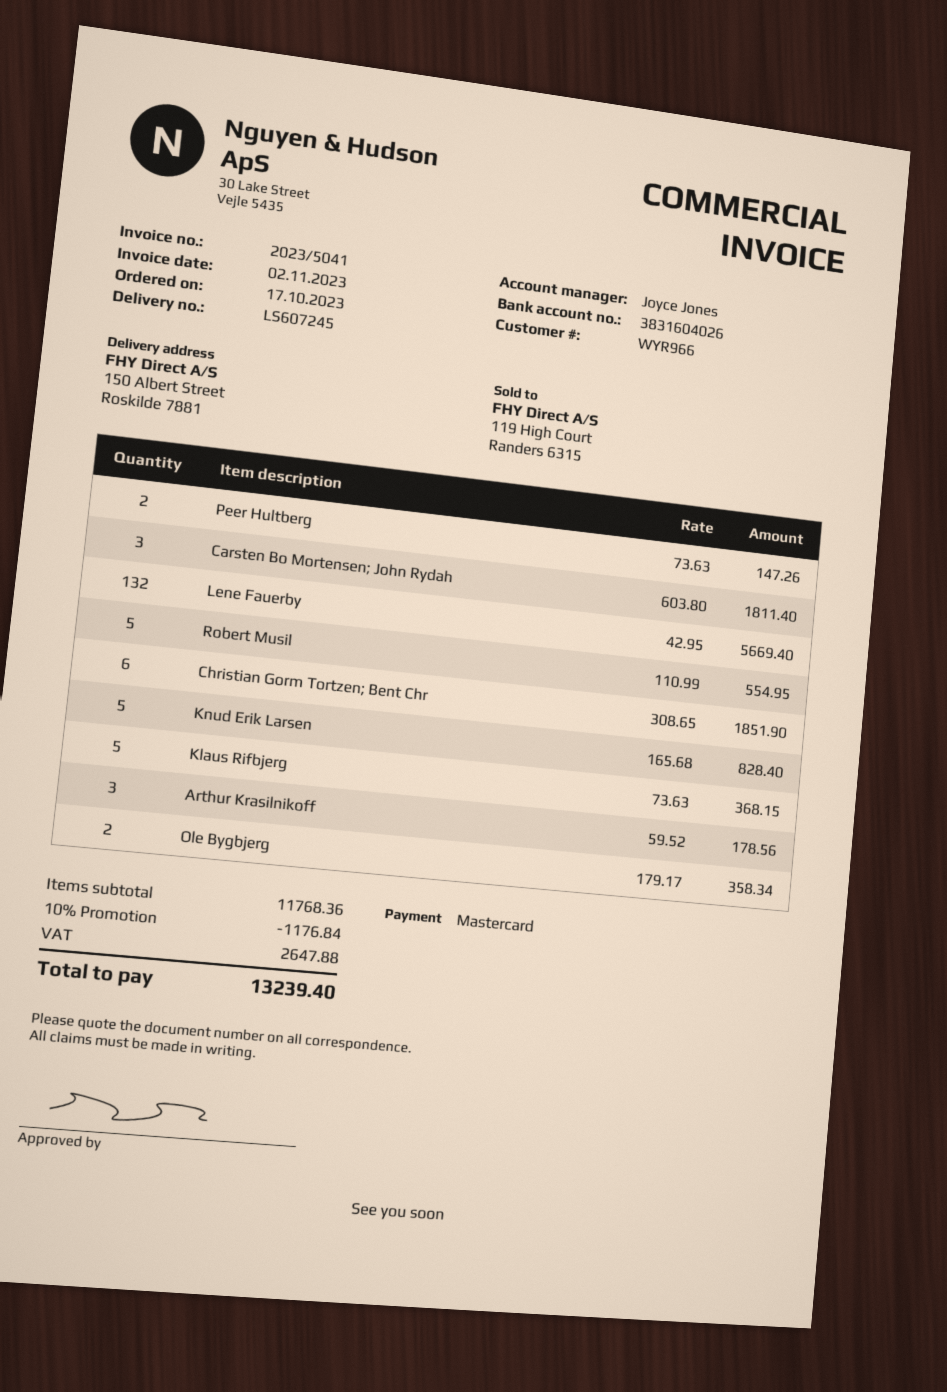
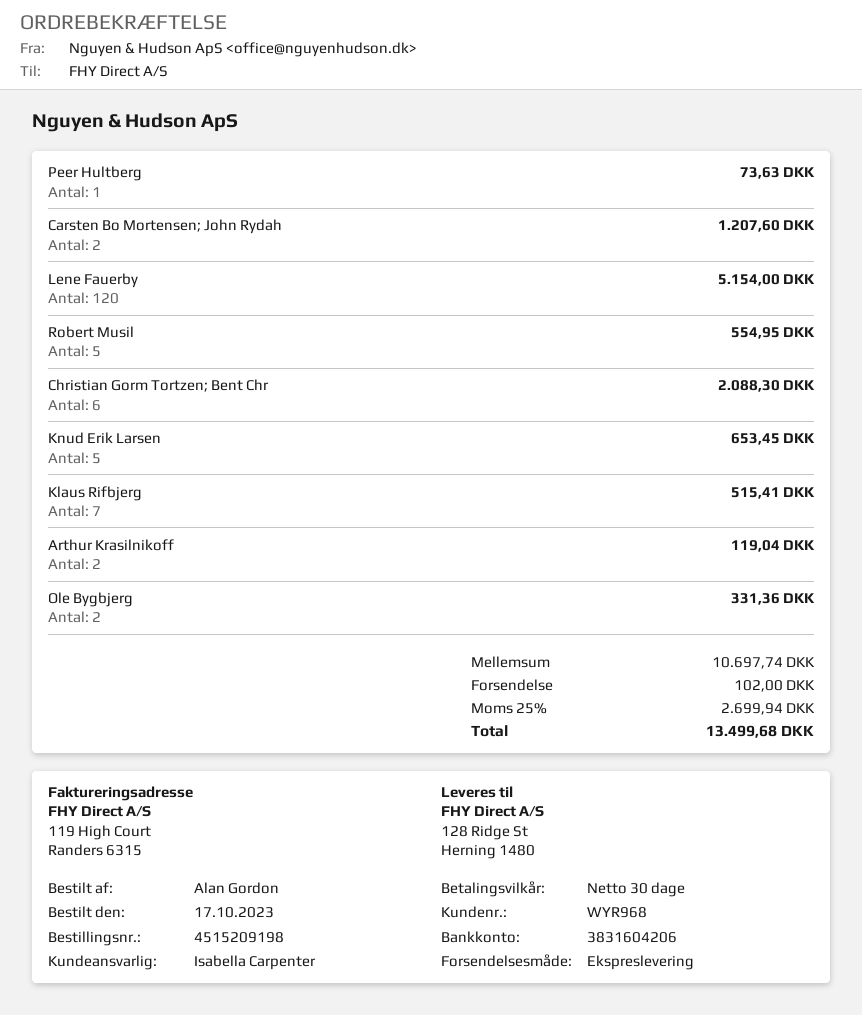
customer number: WYR966 -> WYR968
sales rep: Joyce Jones -> Isabella Carpenter
bank account: 3831604026 -> 3831604206
ship to: 150 Albert Street, Roskilde 7881 -> 128 Ridge St, Herning 1480
Peer Hultberg: 2 for 147.26 -> 1 for 73.63
Carsten Bo Mortensen; John Rydah: 3 for 1811.40 -> 2 for 1207.60
Lene Fauerby: 132 for 5669.40 -> 120 for 5154.00
Christian Gorm Tortzen; Bent Chr: 6 for 1851.90 -> 6 for 2088.30
Knud Erik Larsen: 5 for 828.40 -> 5 for 653.45
Klaus Rifbjerg: 5 for 368.15 -> 7 for 515.41
Arthur Krasilnikoff: 3 for 178.56 -> 2 for 119.04
Ole Bygbjerg: 2 for 358.34 -> 2 for 331.36
subtotal: 11768.36 -> 10697.74
discount: 10% = 1176.84 -> none
shipping: none -> 102.00
tax: 2647.88 -> 2699.94
total: 13239.40 -> 13499.68

